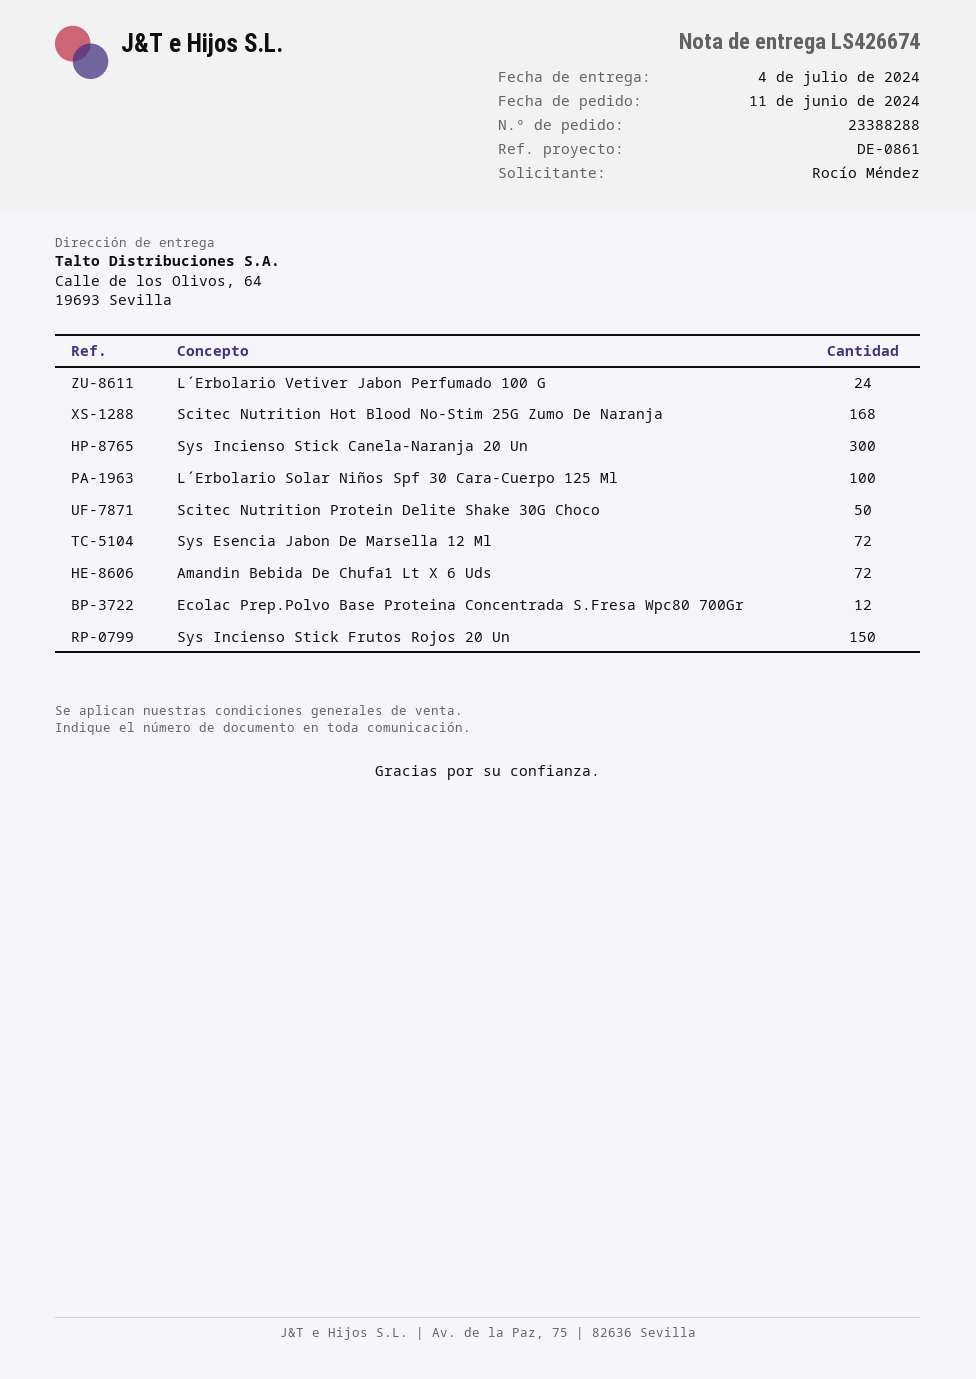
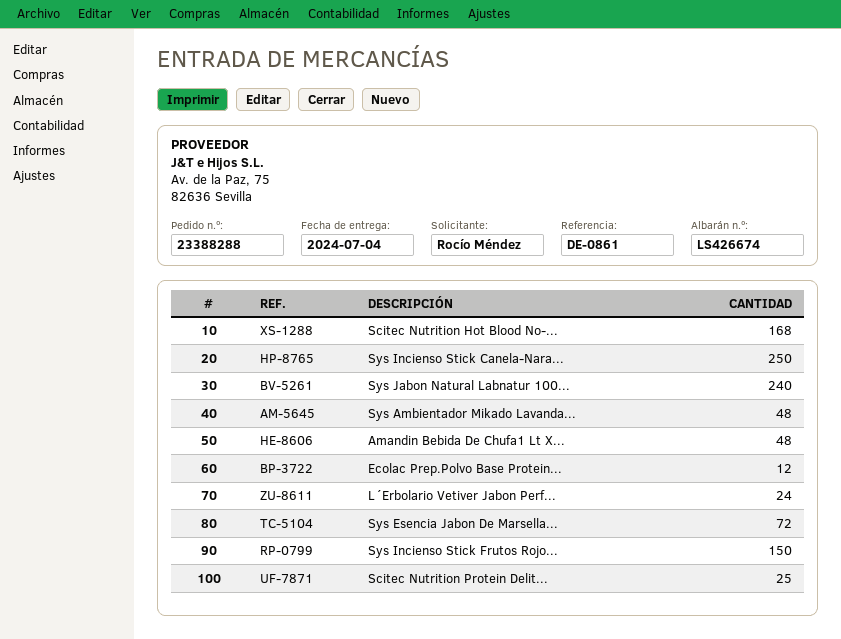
Sys Incienso Stick Canela-Naranja 20 Un: 300 -> 250
L´Erbolario Solar Niños Spf 30 Cara-Cuerpo 125 Ml: 100 -> none
Scitec Nutrition Protein Delite Shake 30G Choco: 50 -> 25
Amandin Bebida De Chufa1 Lt X 6 Uds: 72 -> 48
Sys Jabon Natural Labnatur 100...: none -> 240
Sys Ambientador Mikado Lavanda...: none -> 48

